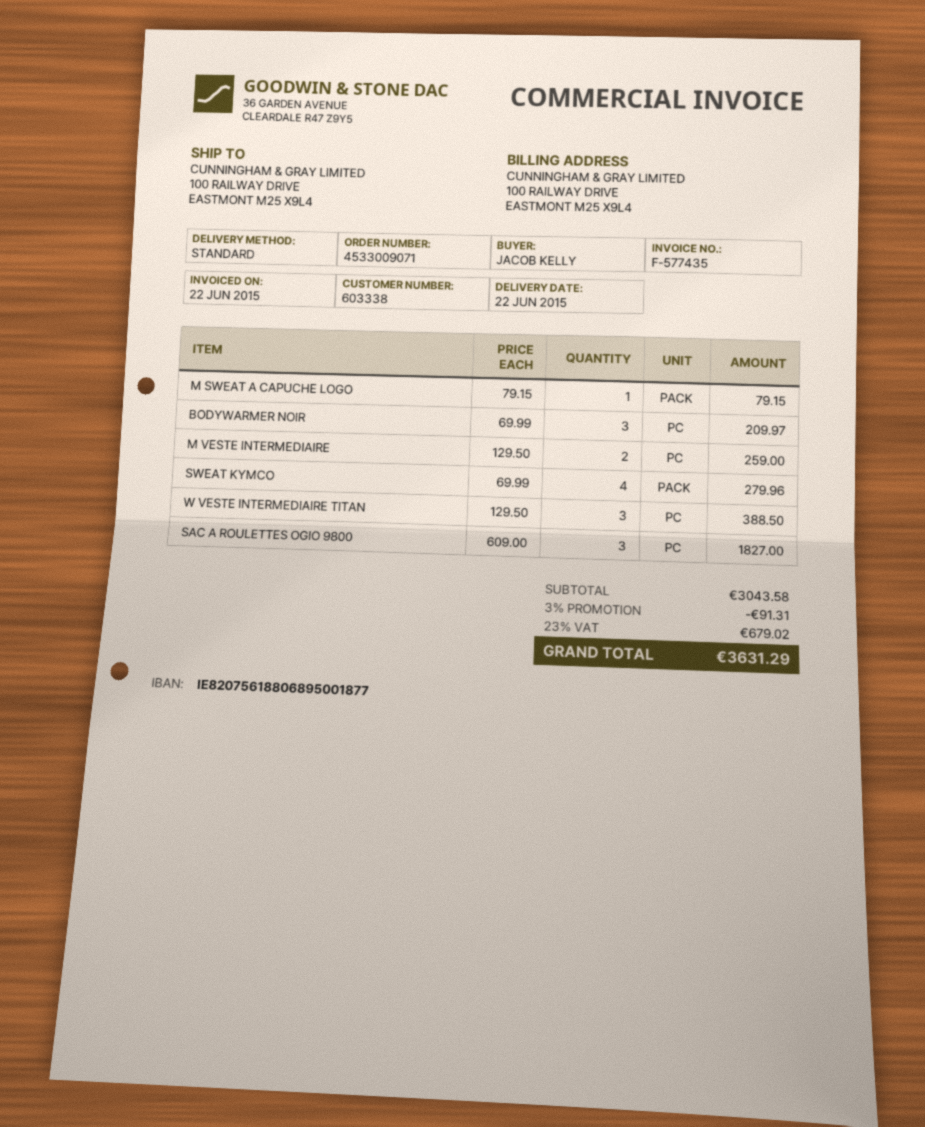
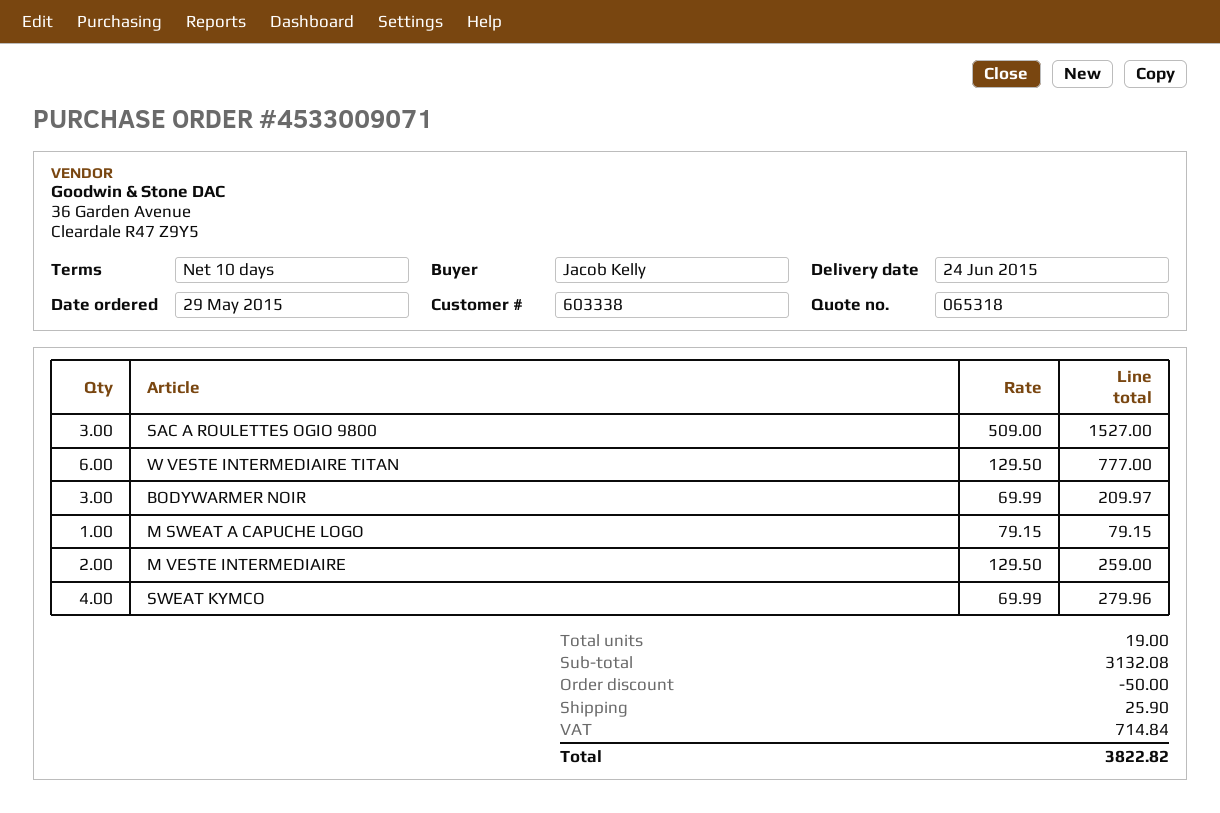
delivery date: 2015-06-22 -> 2015-06-24
W VESTE INTERMEDIAIRE TITAN: 3 x 129.50 = 388.50 -> 6 x 129.50 = 777.00
SAC A ROULETTES OGIO 9800: 3 x 609.00 = 1827.00 -> 3 x 509.00 = 1527.00
subtotal: 3043.58 -> 3132.08
discount: 91.31 -> 50.00
shipping: none -> 25.90
tax: 679.02 -> 714.84
total: 3631.29 -> 3822.82

